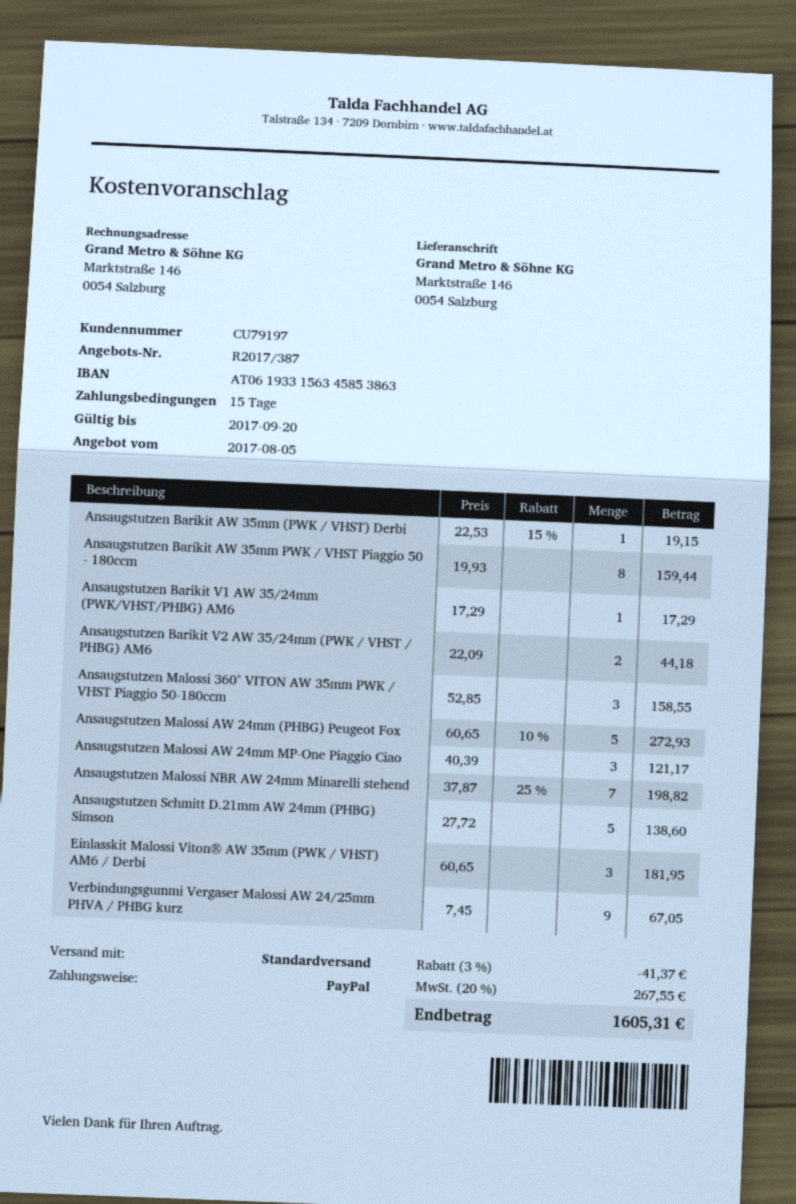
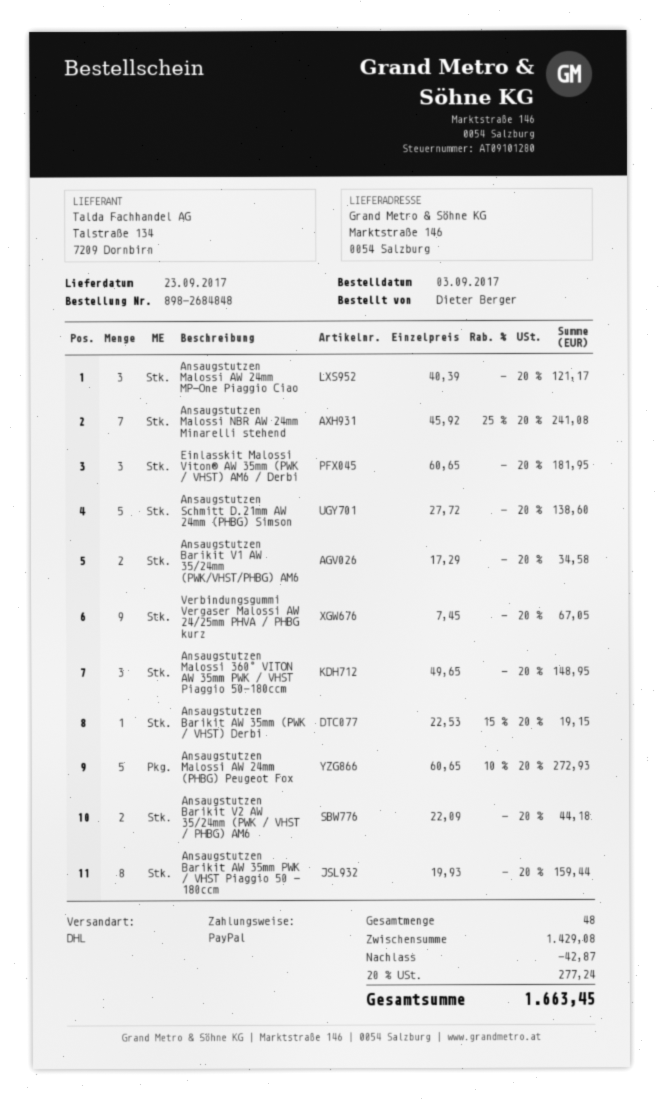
shipping method: standard -> DHL
Ansaugstutzen Barikit V1 AW 35/24mm (PWK/VHST/PHBG) AM6: 1 x 17.29 = 17.29 -> 2 x 17.29 = 34.58
Ansaugstutzen Malossi 360° VITON AW 35mm PWK / VHST Piaggio 50-180ccm: 3 x 52.85 = 158.55 -> 3 x 49.65 = 148.95
Ansaugstutzen Malossi NBR AW 24mm Minarelli stehend: 7 x 37.87 - 25% = 198.82 -> 7 x 45.92 - 25% = 241.08
discount: 41.37 -> 42.87
tax: 20% = 267.55 -> 20% = 277.24
total: 1605.31 -> 1663.45

